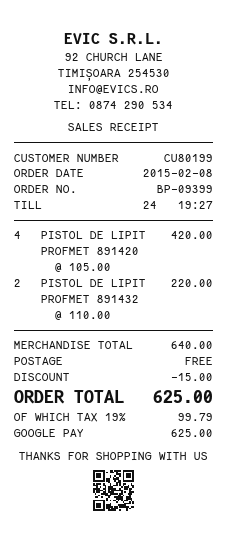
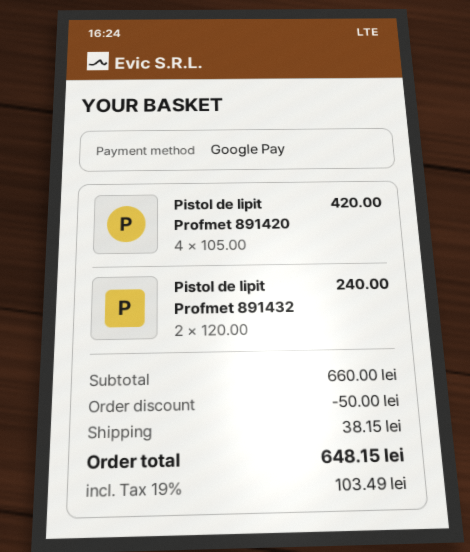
PISTOL DE LIPIT PROFMET 891432: 2 x 110.00 = 220.00 -> 2 x 120.00 = 240.00
subtotal: 640.00 -> 660.00
discount: 15.00 -> 50.00
shipping: 0.00 -> 38.15
tax: 19% = 99.79 -> 19% = 103.49
total: 625.00 -> 648.15

